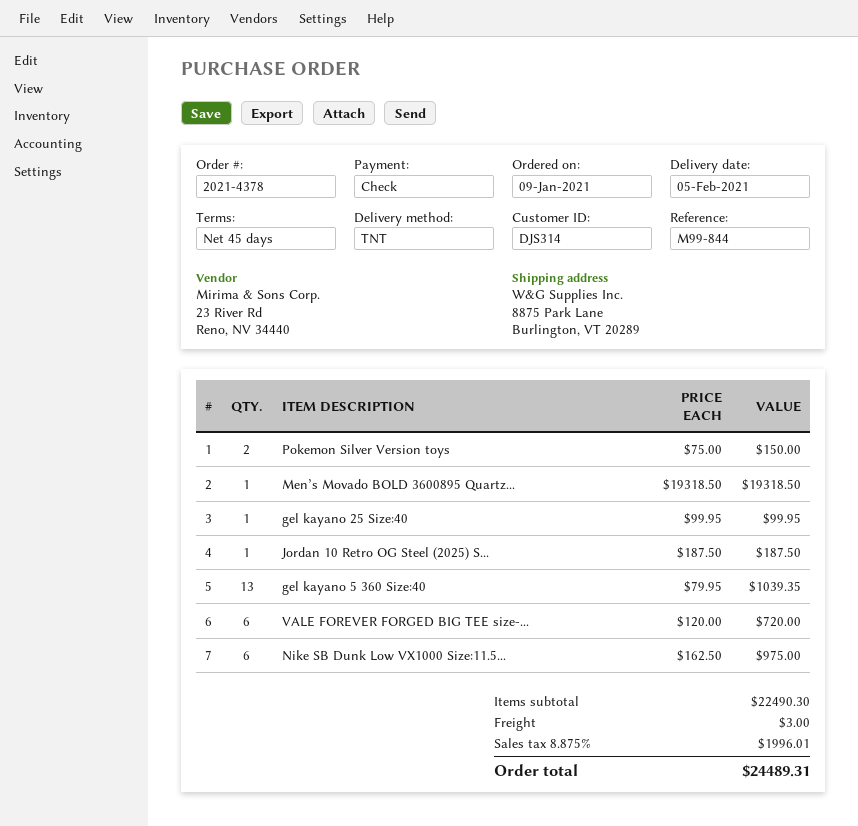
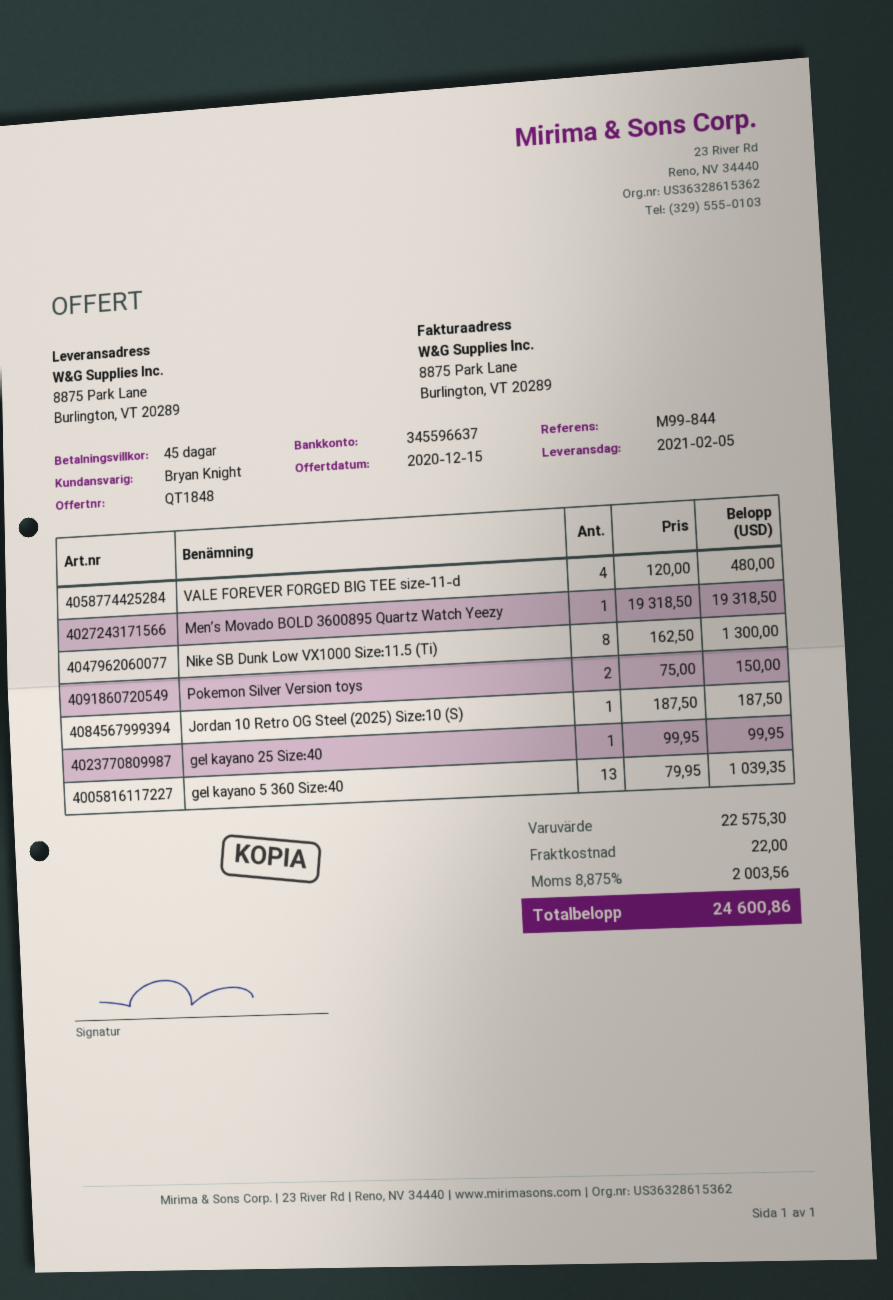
VALE FOREVER FORGED BIG TEE size-...: 6 x 120.00 = 720.00 -> 4 x 120.00 = 480.00
Nike SB Dunk Low VX1000 Size:11.5...: 6 x 162.50 = 975.00 -> 8 x 162.50 = 1300.00
subtotal: 22490.30 -> 22575.30
shipping: 3.00 -> 22.00
tax: 8.875% = 1996.01 -> 8.875% = 2003.56
total: 24489.31 -> 24600.86

